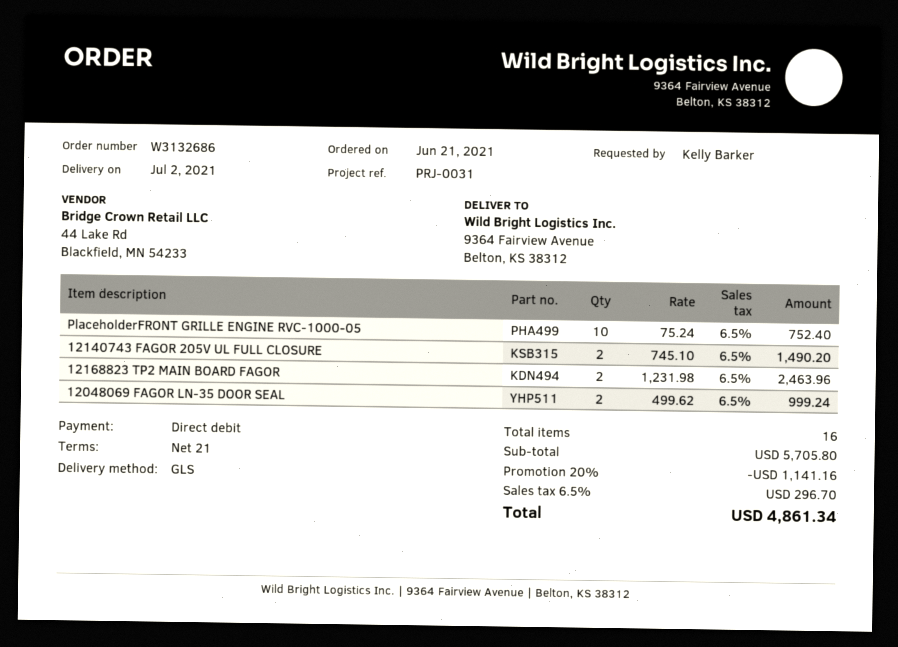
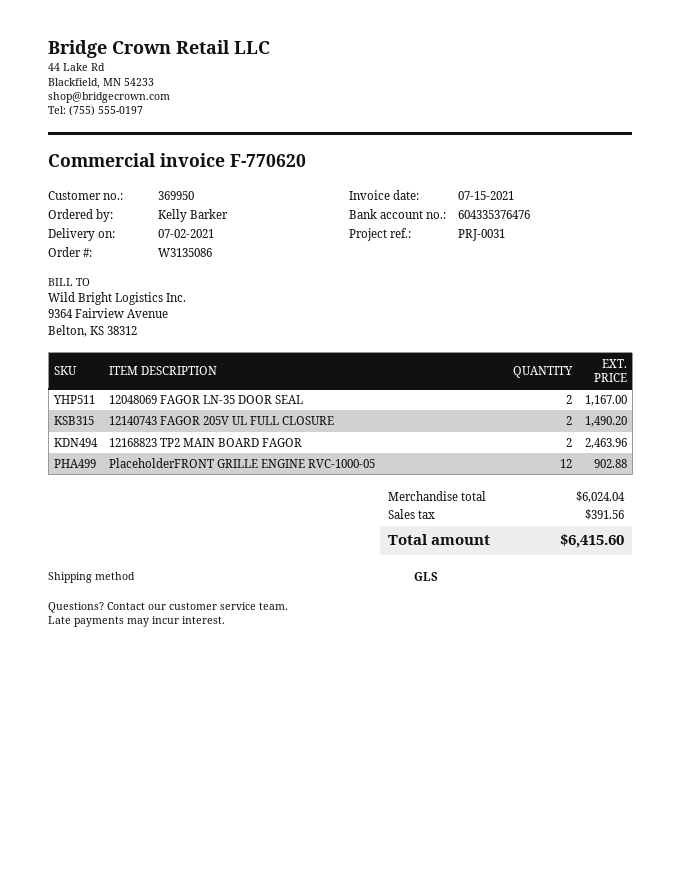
order number: W3132686 -> W3135086
PlaceholderFRONT GRILLE ENGINE RVC-1000-05: 10 for 752.40 -> 12 for 902.88
12048069 FAGOR LN-35 DOOR SEAL: 2 for 999.24 -> 2 for 1167.00
subtotal: 5705.80 -> 6024.04
discount: 20% = 1141.16 -> none
tax: 296.70 -> 391.56
total: 4861.34 -> 6415.60

